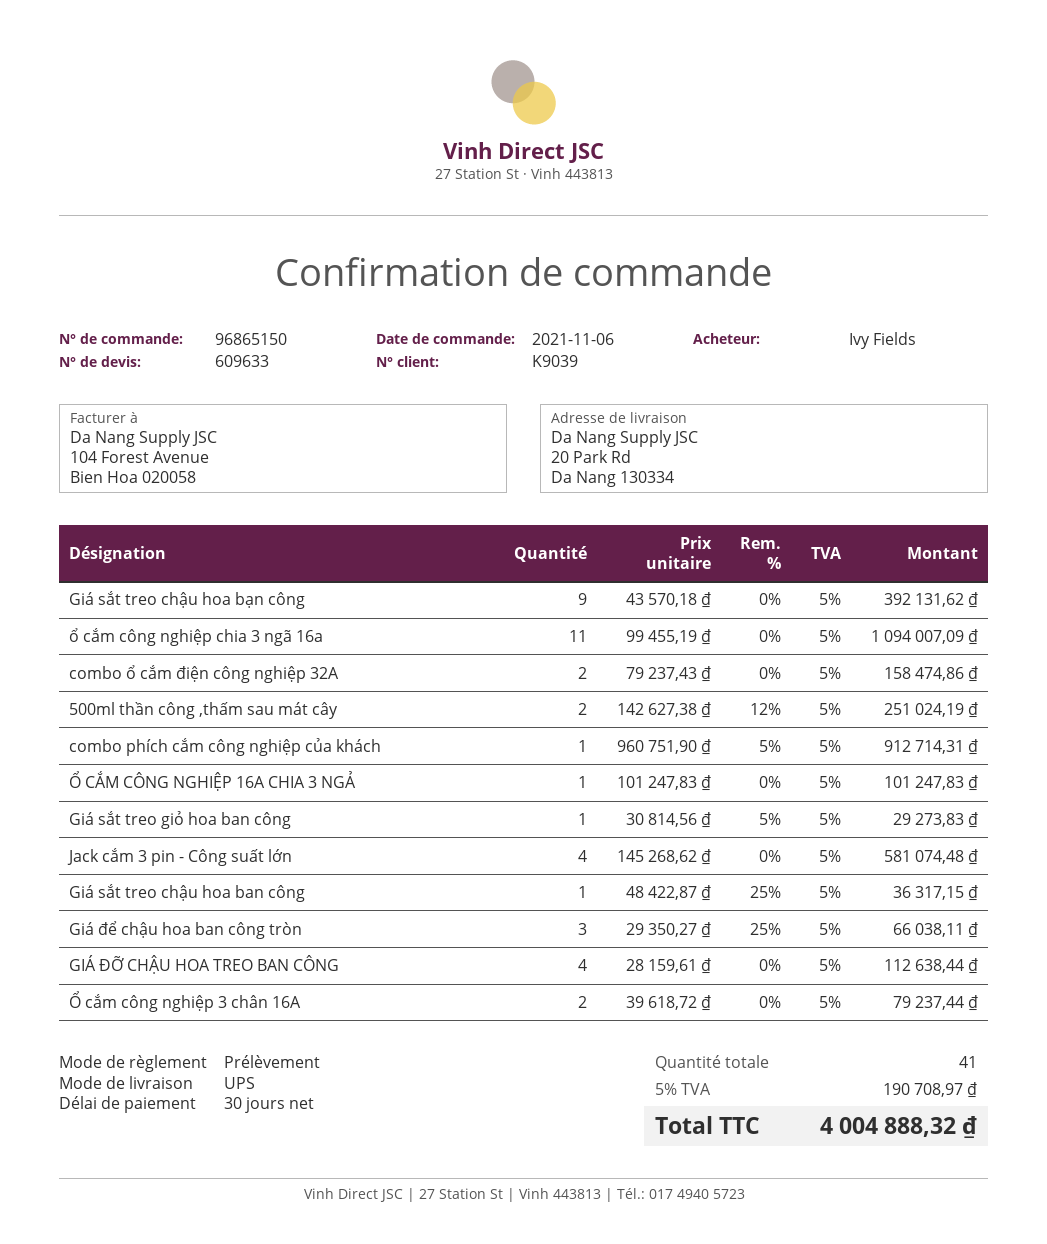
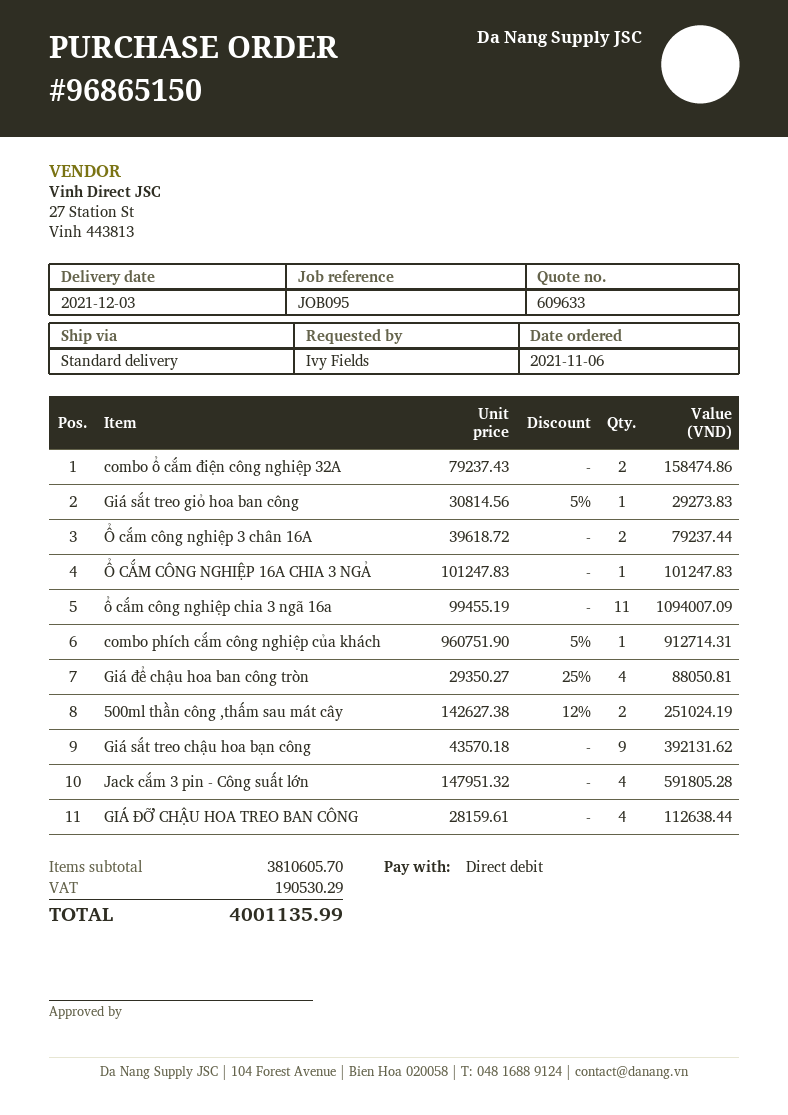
shipping method: UPS -> standard
Jack cắm 3 pin - Công suất lớn: 4 x 145268.62 = 581074.48 -> 4 x 147951.32 = 591805.28
Giá sắt treo chậu hoa ban công: 1 x 48422.87 - 25% = 36317.15 -> none
Giá để chậu hoa ban công tròn: 3 x 29350.27 - 25% = 66038.11 -> 4 x 29350.27 - 25% = 88050.81
tax: 190708.97 -> 190530.29
total: 4004888.32 -> 4001135.99

